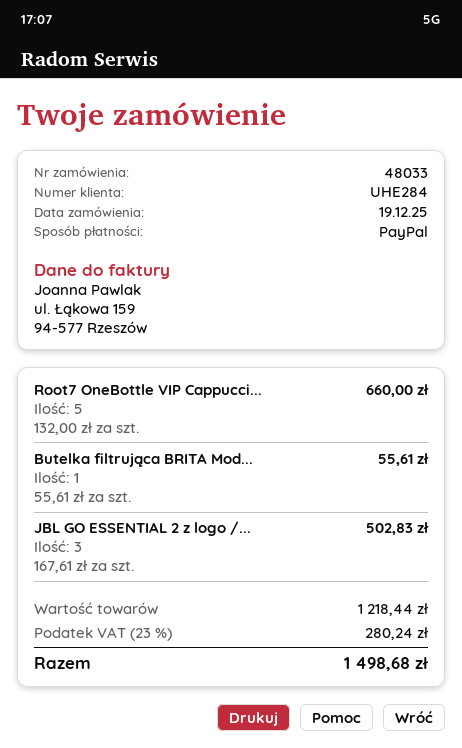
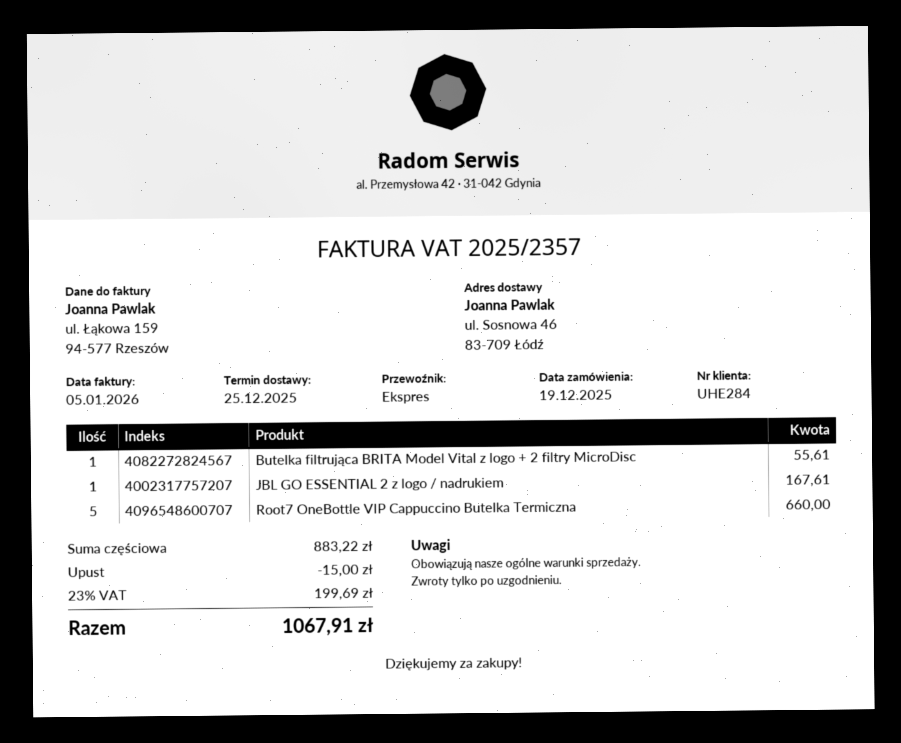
JBL GO ESSENTIAL 2 z logo /...: 3 for 502.83 -> 1 for 167.61
subtotal: 1218.44 -> 883.22
discount: none -> 15.00
tax: 23% = 280.24 -> 23% = 199.69
total: 1498.68 -> 1067.91

